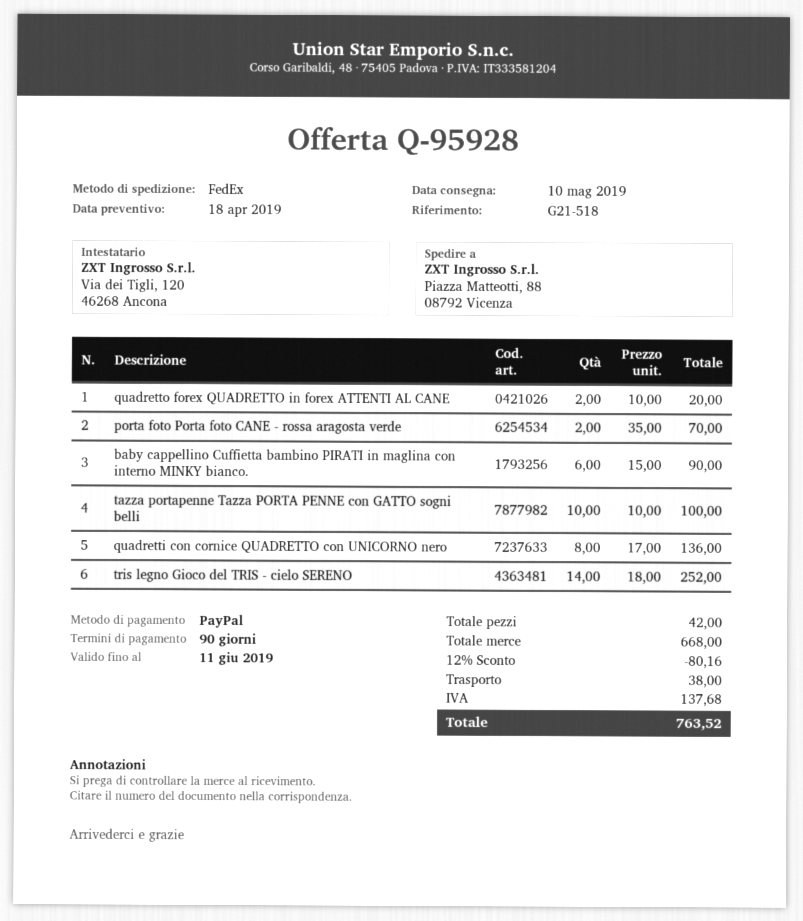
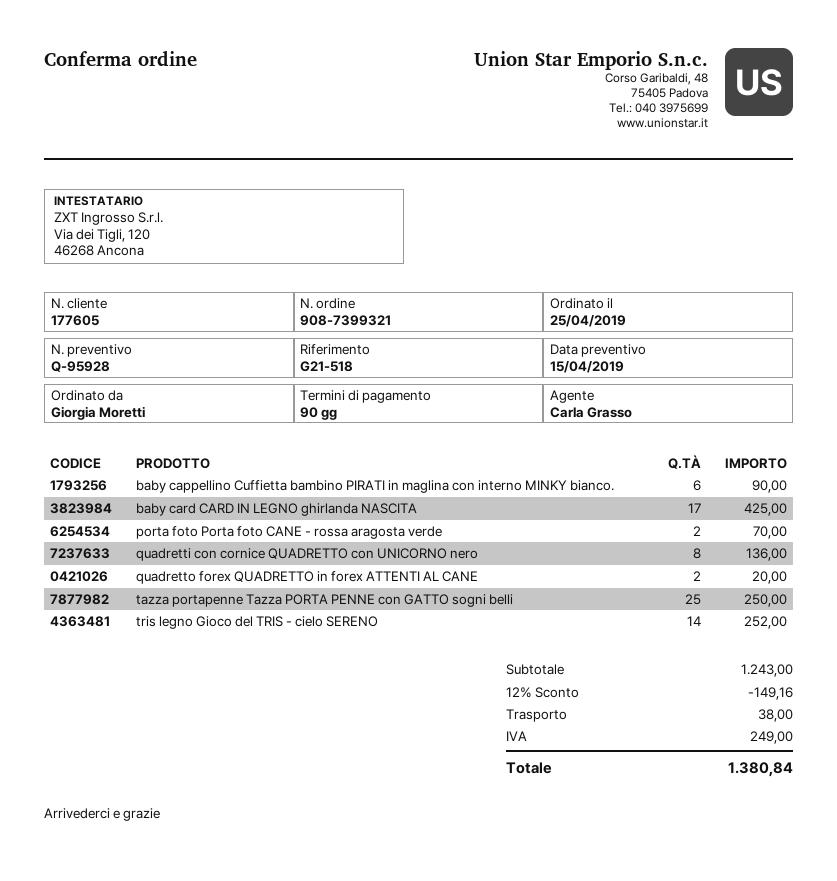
quote date: 2019-04-18 -> 2019-04-15
tazza portapenne Tazza PORTA PENNE con GATTO sogni belli: 10 for 100.00 -> 25 for 250.00
baby card CARD IN LEGNO ghirlanda NASCITA: none -> 17 for 425.00
subtotal: 668.00 -> 1243.00
discount: 12% = 80.16 -> 12% = 149.16
tax: 137.68 -> 249.00
total: 763.52 -> 1380.84

